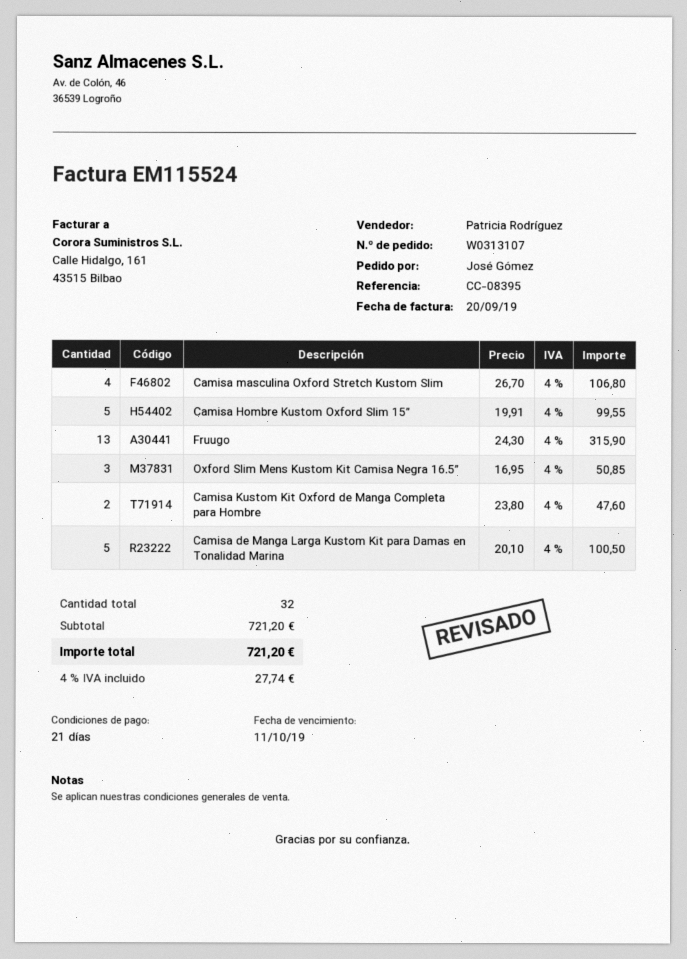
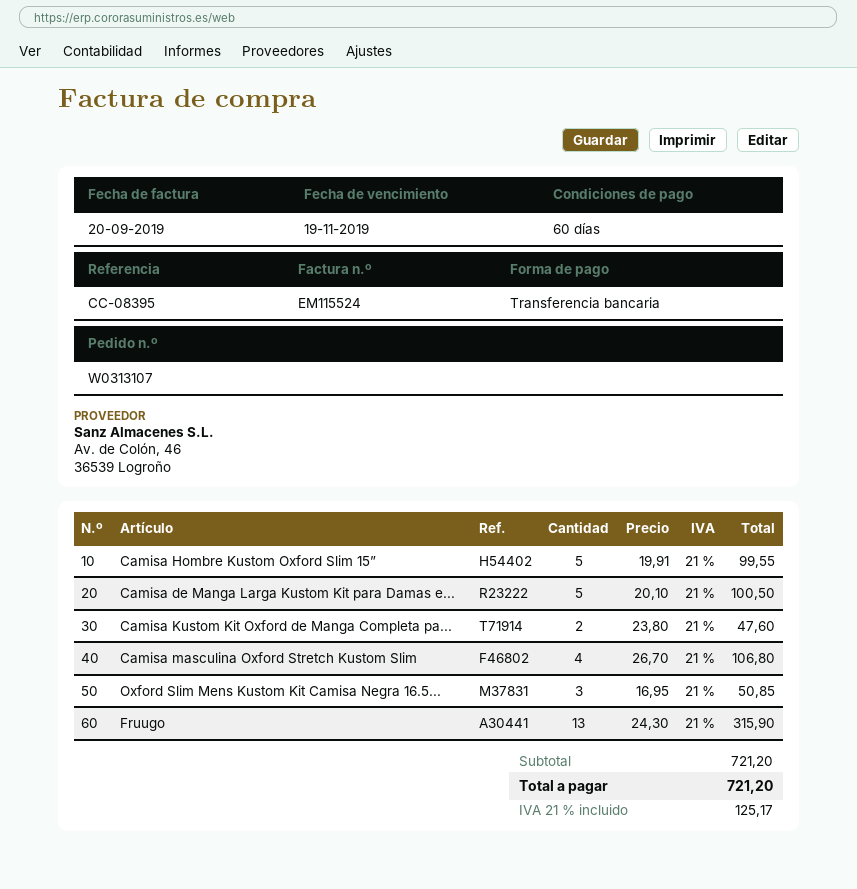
payment terms: 21 days -> 60 days
due date: 2019-10-11 -> 2019-11-19
tax: 4% = 27.74 -> 21% = 125.17

